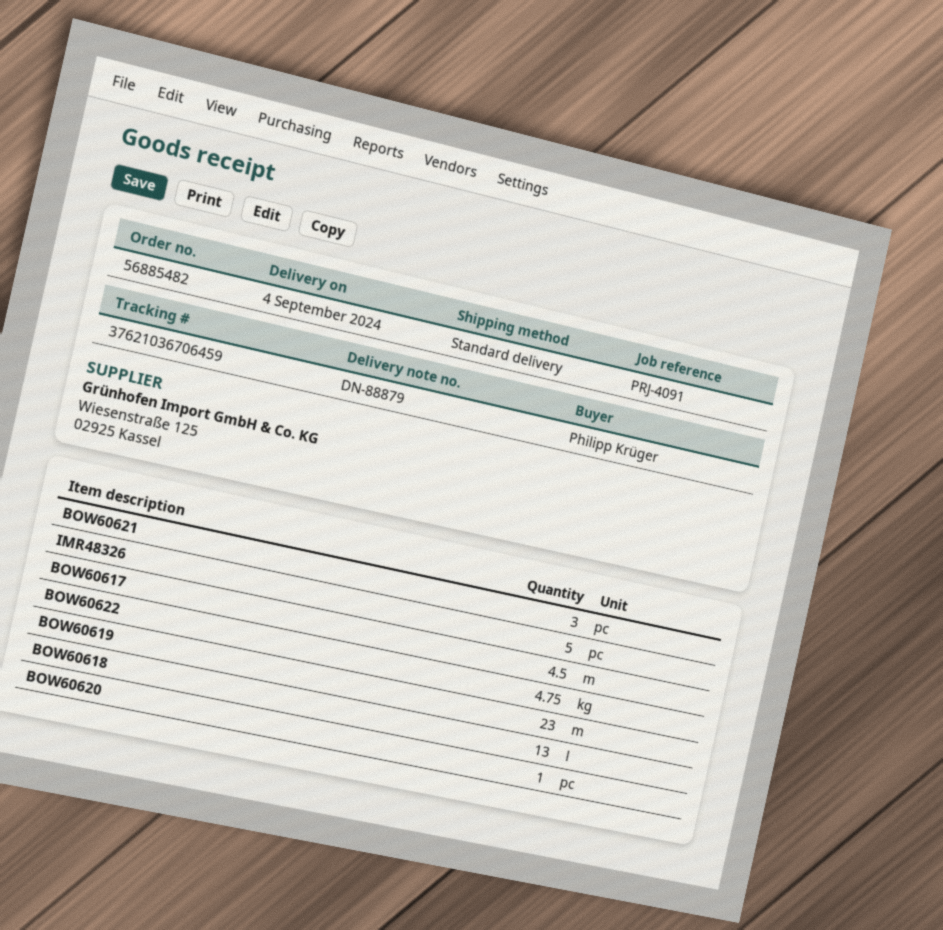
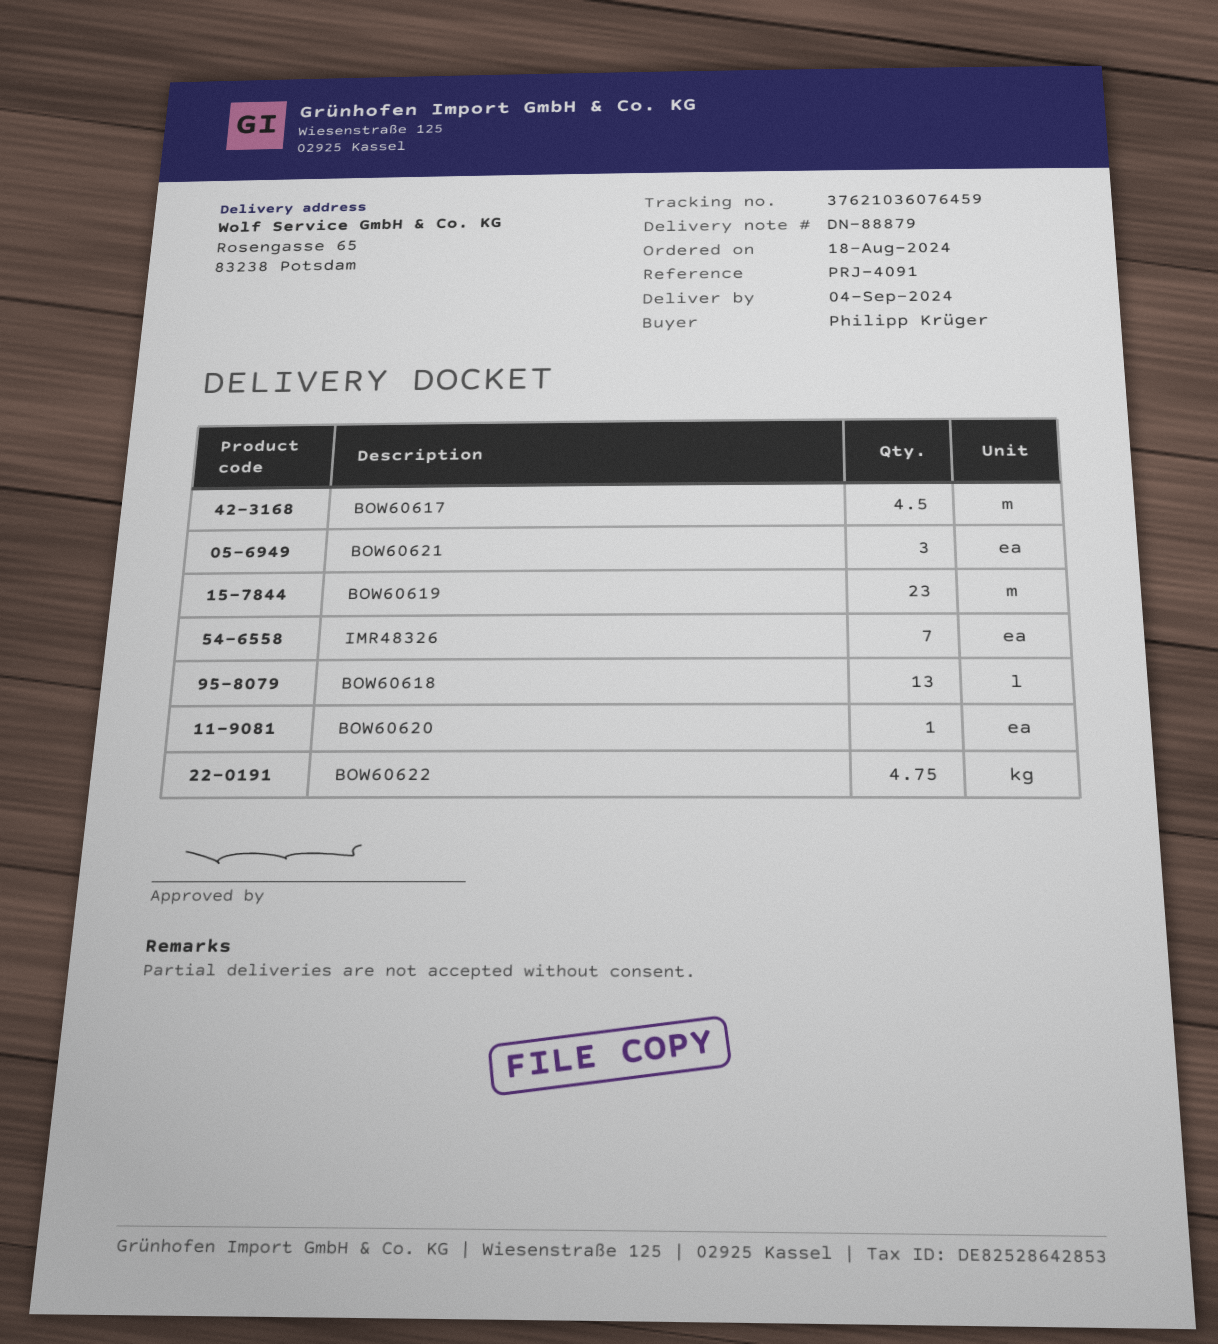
tracking number: 37621036706459 -> 37621036076459
IMR48326: 5 -> 7

